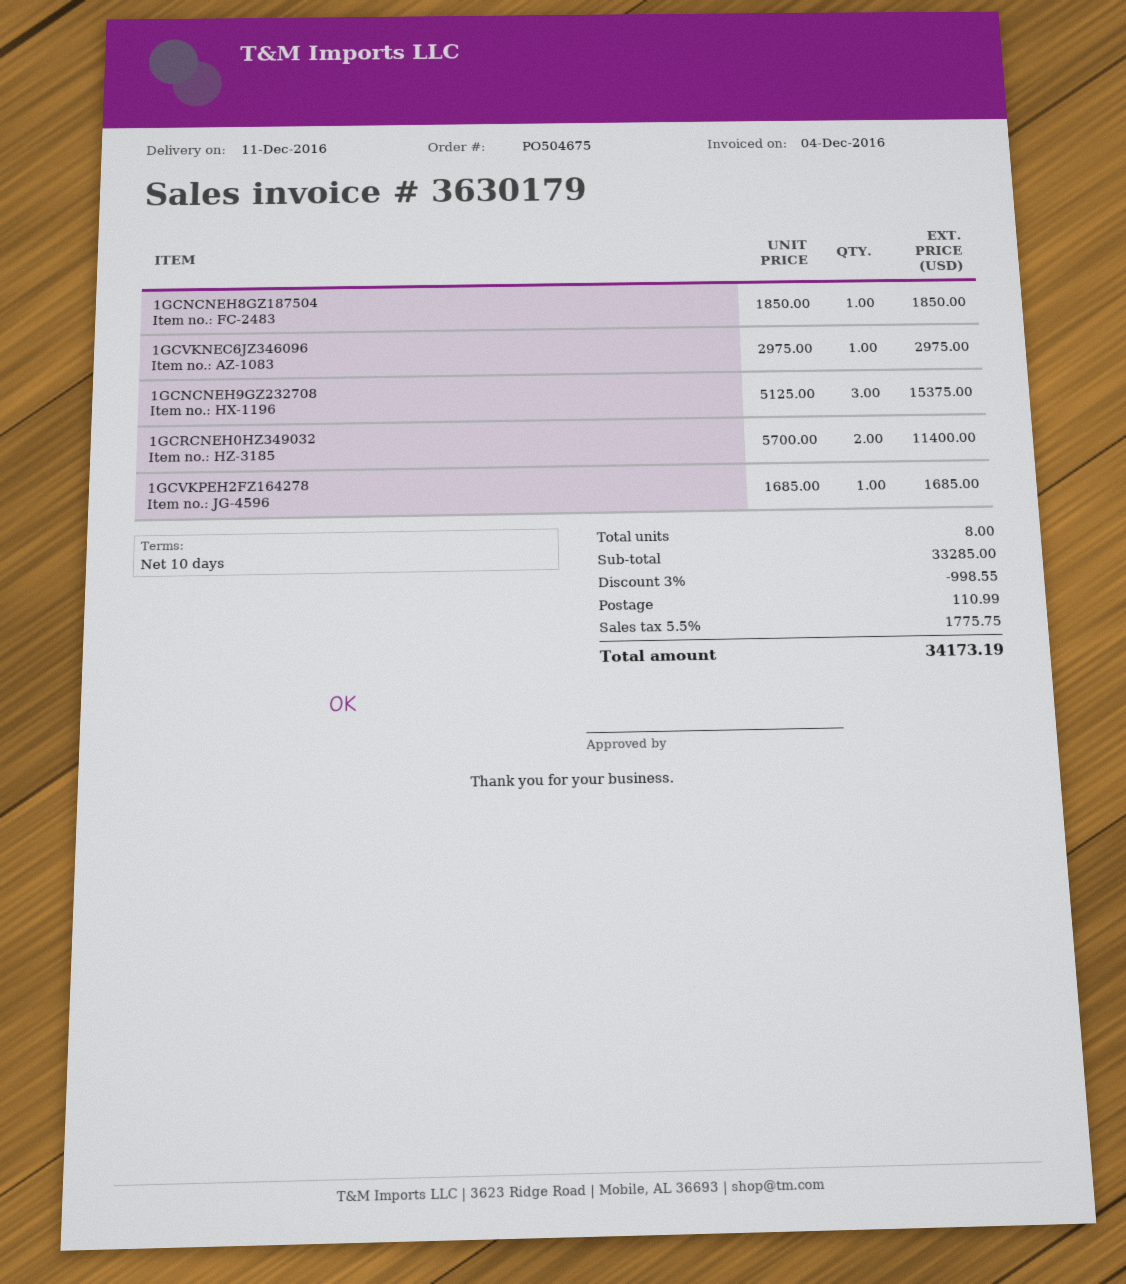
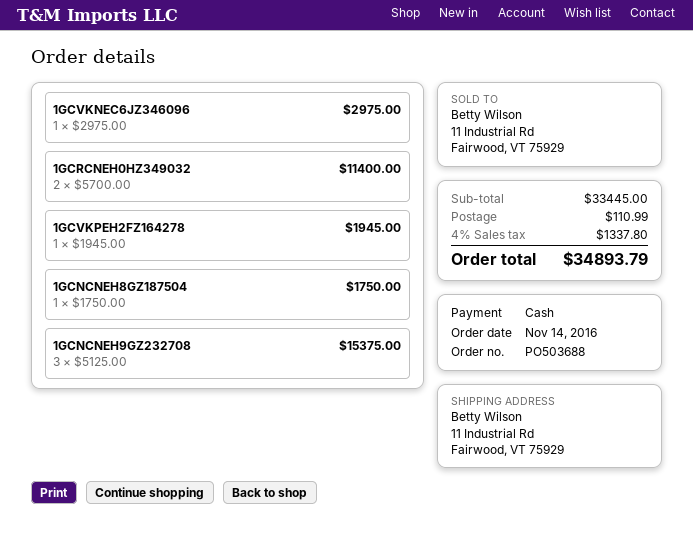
order number: PO504675 -> PO503688
1GCNCNEH8GZ187504: 1 x 1850.00 = 1850.00 -> 1 x 1750.00 = 1750.00
1GCVKPEH2FZ164278: 1 x 1685.00 = 1685.00 -> 1 x 1945.00 = 1945.00
subtotal: 33285.00 -> 33445.00
discount: 3% = 998.55 -> none
tax: 5.5% = 1775.75 -> 4% = 1337.80
total: 34173.19 -> 34893.79

